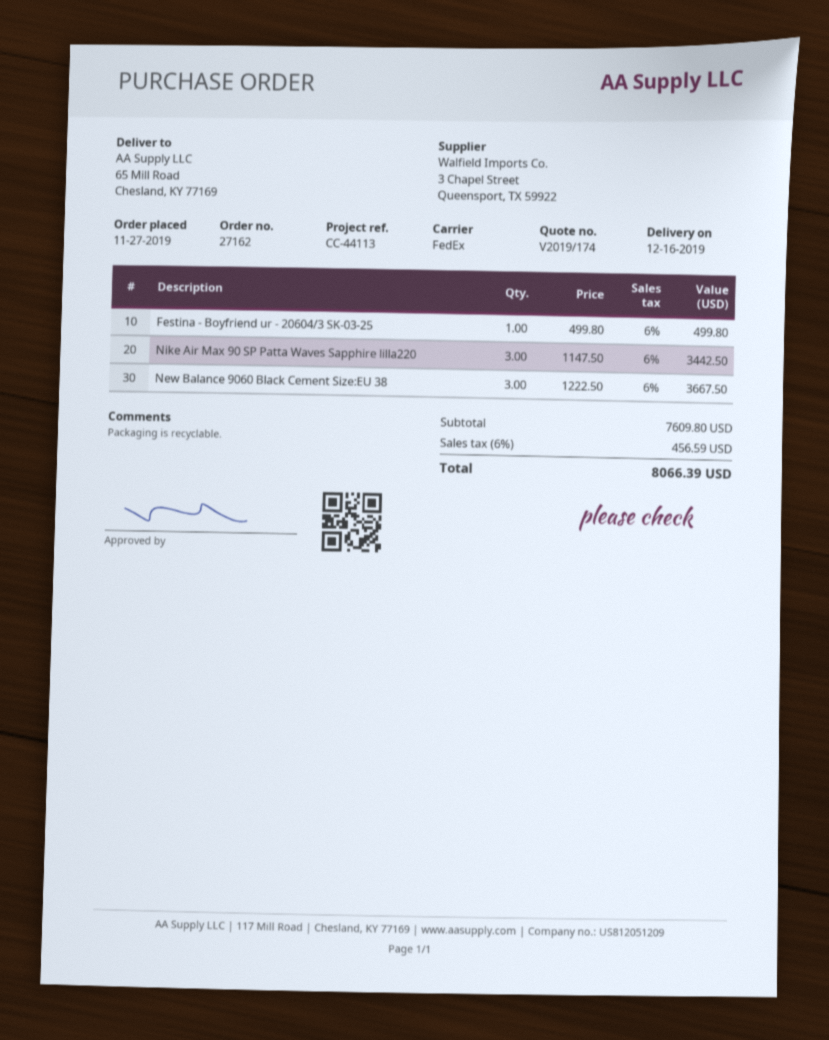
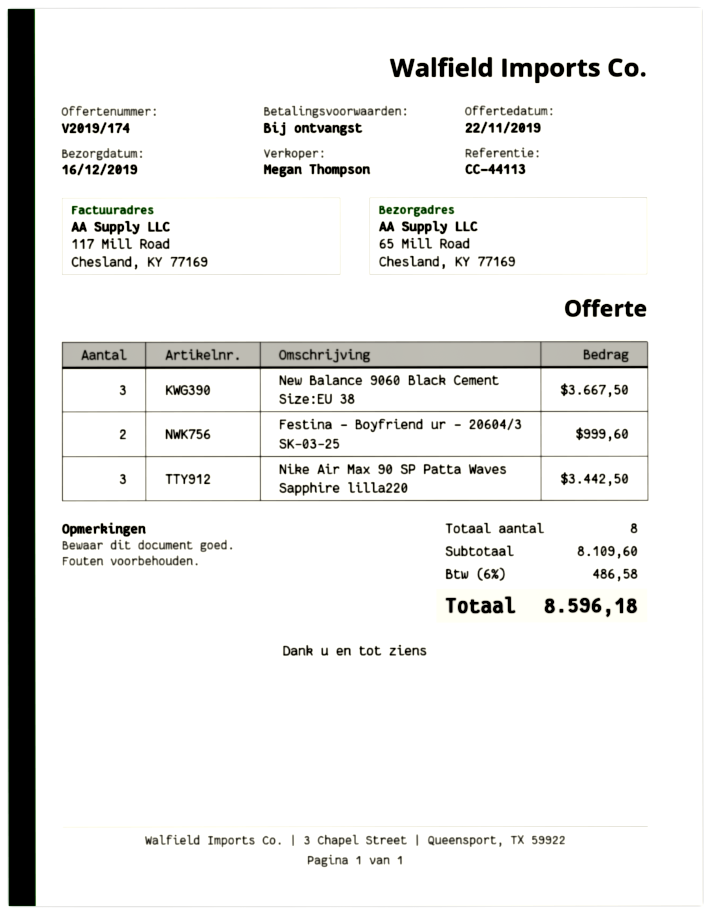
Festina - Boyfriend ur - 20604/3 SK-03-25: 1 for 499.80 -> 2 for 999.60
subtotal: 7609.80 -> 8109.60
tax: 6% = 456.59 -> 6% = 486.58
total: 8066.39 -> 8596.18

